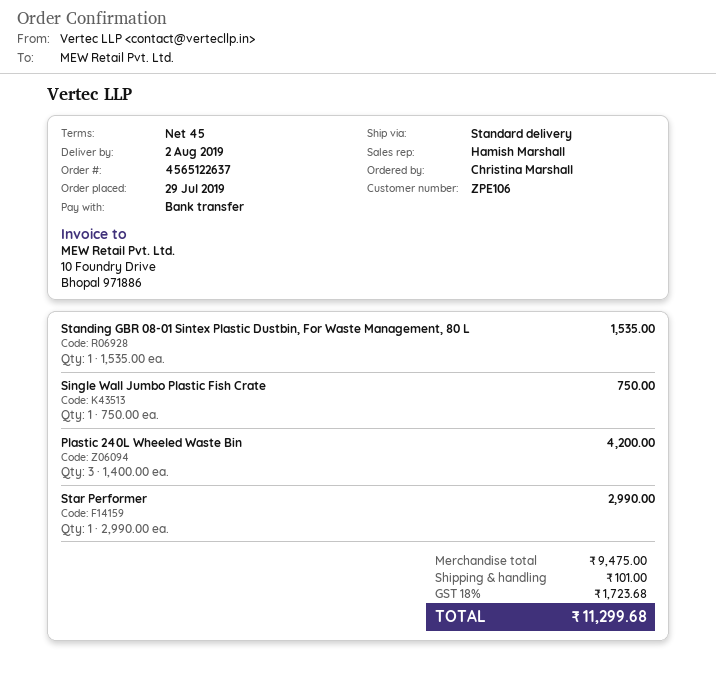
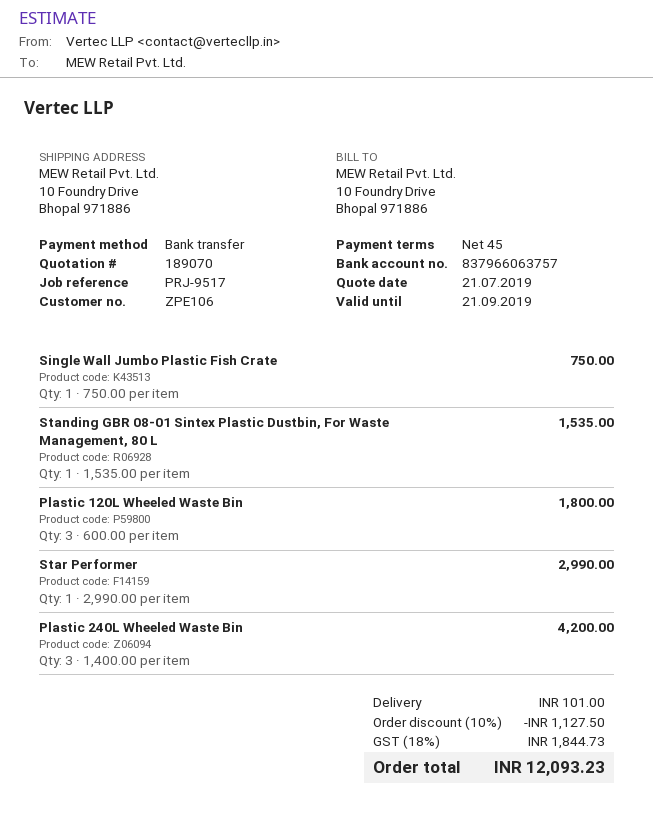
Plastic 120L Wheeled Waste Bin: none -> 3 x 600.00 = 1800.00
discount: none -> 10% = 1127.50
tax: 18% = 1723.68 -> 18% = 1844.73
total: 11299.68 -> 12093.23

